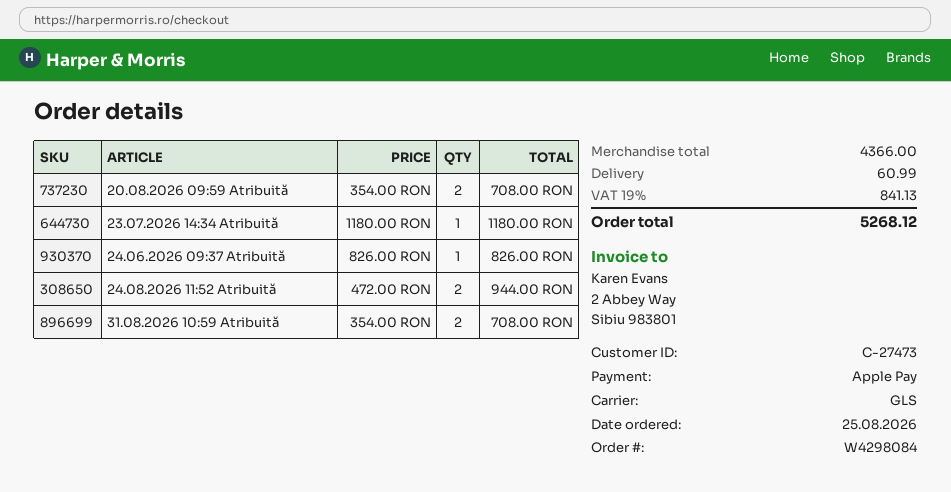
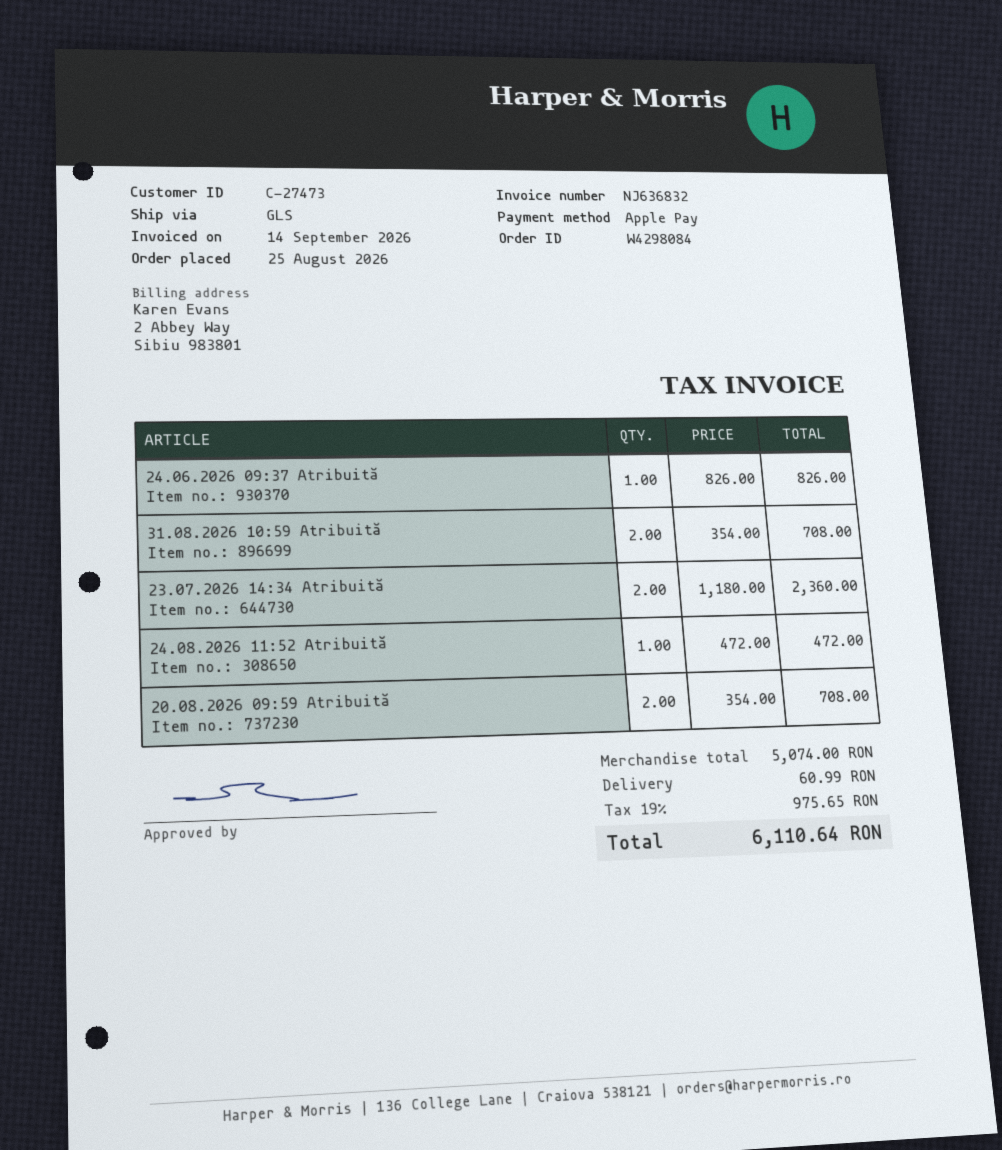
23.07.2026 14:34 Atribuită: 1 x 1180.00 = 1180.00 -> 2 x 1180.00 = 2360.00
24.08.2026 11:52 Atribuită: 2 x 472.00 = 944.00 -> 1 x 472.00 = 472.00
subtotal: 4366.00 -> 5074.00
tax: 19% = 841.13 -> 19% = 975.65
total: 5268.12 -> 6110.64

